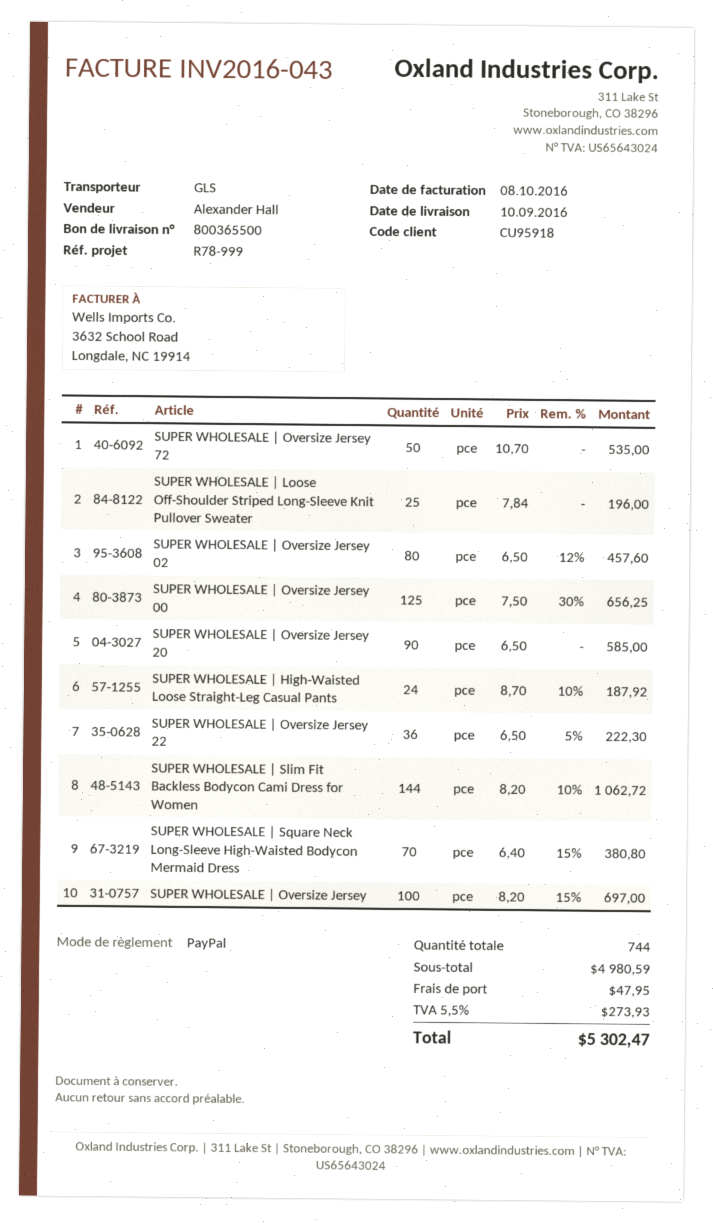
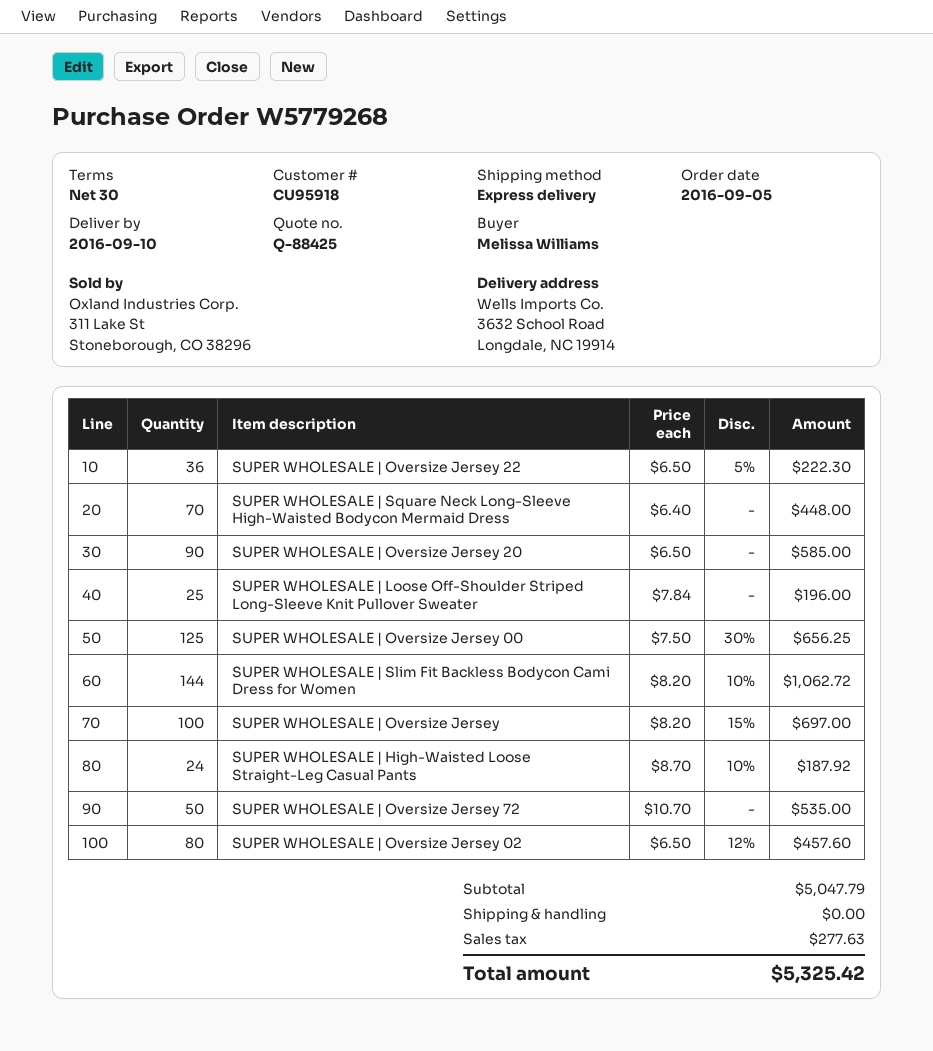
shipping method: GLS -> express
SUPER WHOLESALE | Square Neck Long-Sleeve High-Waisted Bodycon Mermaid Dress: 70 x 6.40 - 15% = 380.80 -> 70 x 6.40 = 448.00
subtotal: 4980.59 -> 5047.79
shipping: 47.95 -> 0.00
tax: 273.93 -> 277.63
total: 5302.47 -> 5325.42

